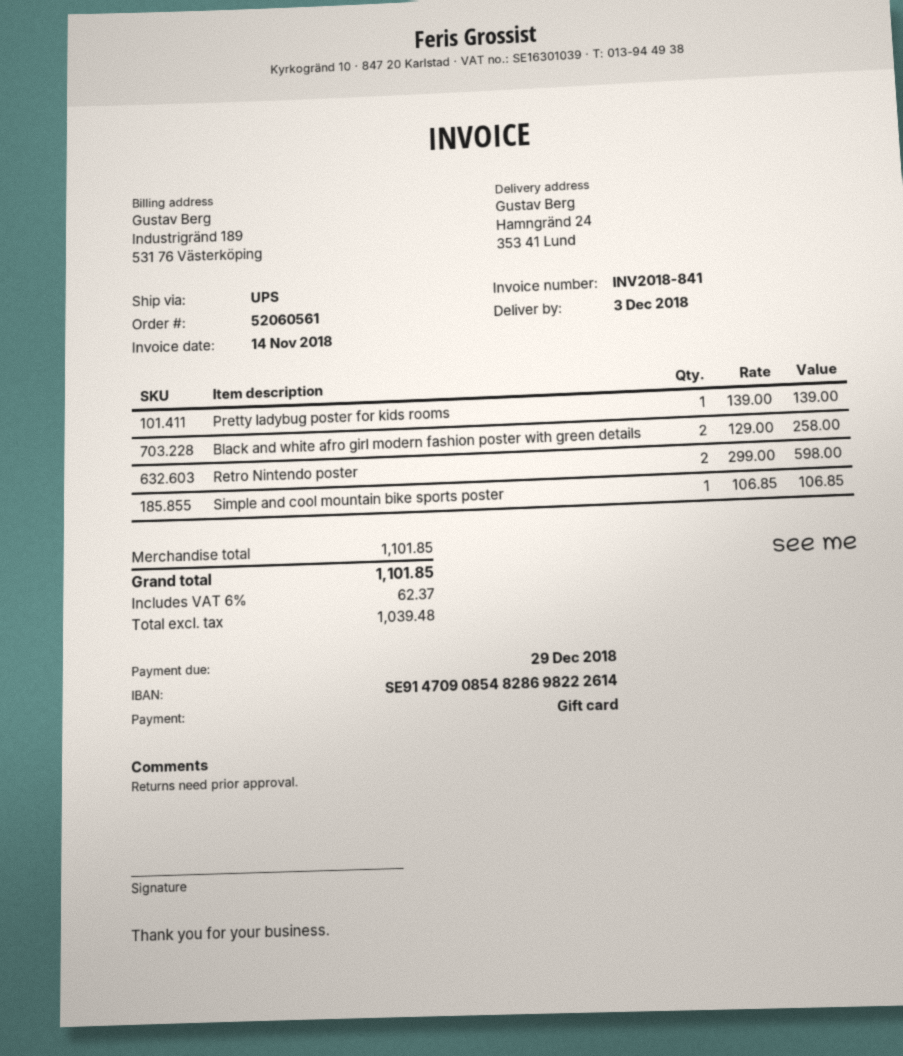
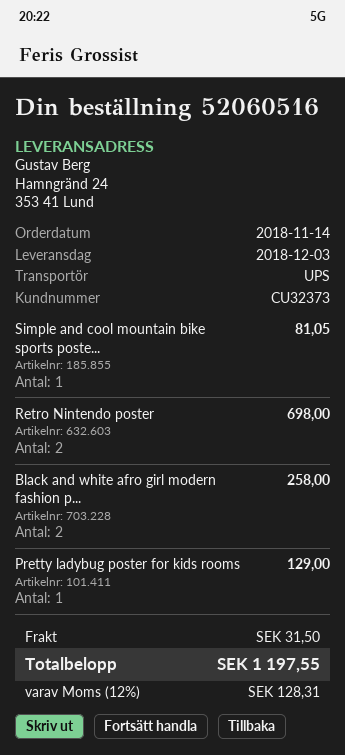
order number: 52060561 -> 52060516
Pretty ladybug poster for kids rooms: 1 for 139.00 -> 1 for 129.00
Retro Nintendo poster: 2 for 598.00 -> 2 for 698.00
Simple and cool mountain bike sports poster: 1 for 106.85 -> 1 for 81.05
shipping: none -> 31.50
tax: 6% = 62.37 -> 12% = 128.31
total: 1101.85 -> 1197.55

